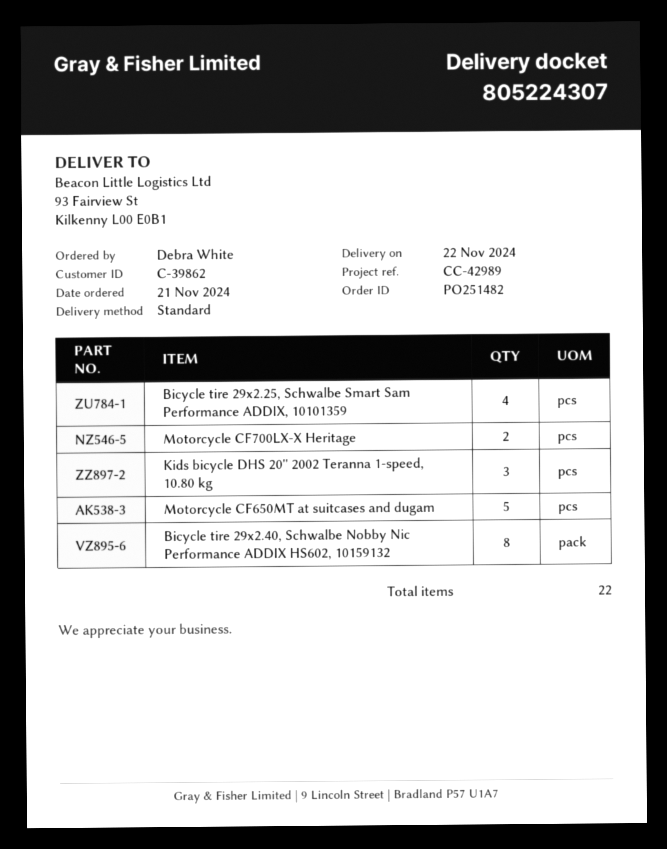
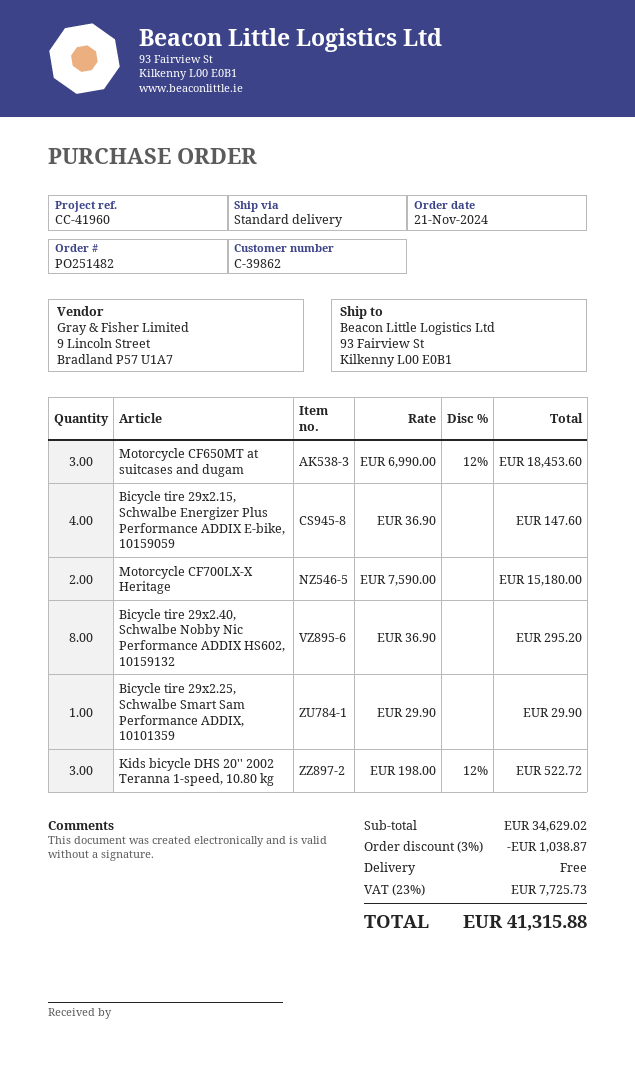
reference: CC-42989 -> CC-41960
Bicycle tire 29x2.25, Schwalbe Smart Sam Performance ADDIX, 10101359: 4 -> 1
Motorcycle CF650MT at suitcases and dugam: 5 -> 3
Bicycle tire 29x2.15, Schwalbe Energizer Plus Performance ADDIX E-bike, 10159059: none -> 4

